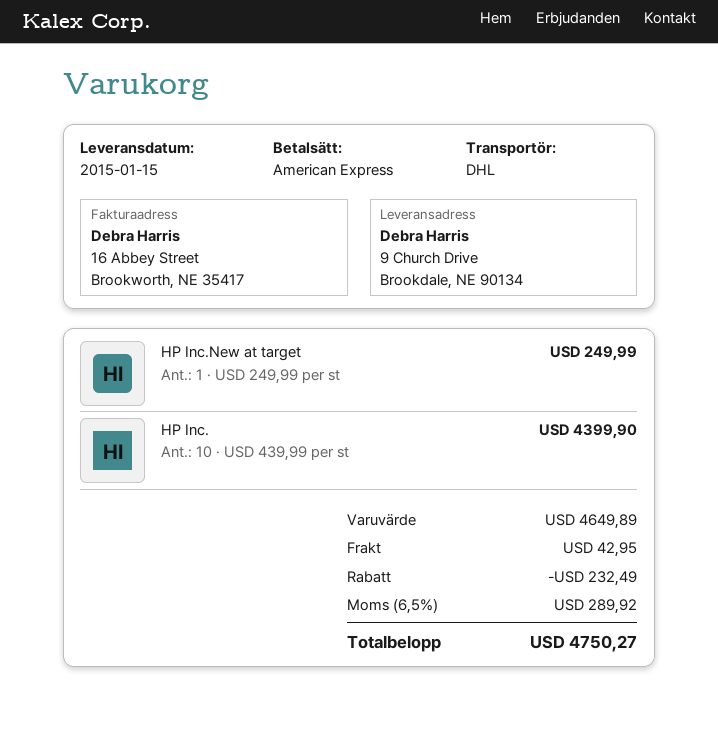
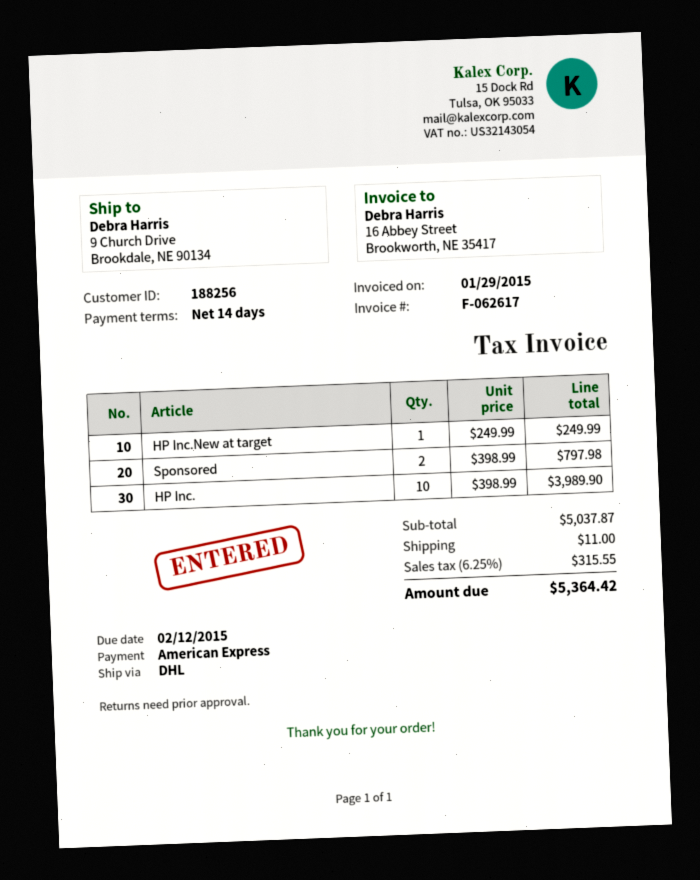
HP Inc.: 10 x 439.99 = 4399.90 -> 10 x 398.99 = 3989.90
Sponsored: none -> 2 x 398.99 = 797.98
subtotal: 4649.89 -> 5037.87
discount: 232.49 -> none
shipping: 42.95 -> 11.00
tax: 6.5% = 289.92 -> 6.25% = 315.55
total: 4750.27 -> 5364.42

